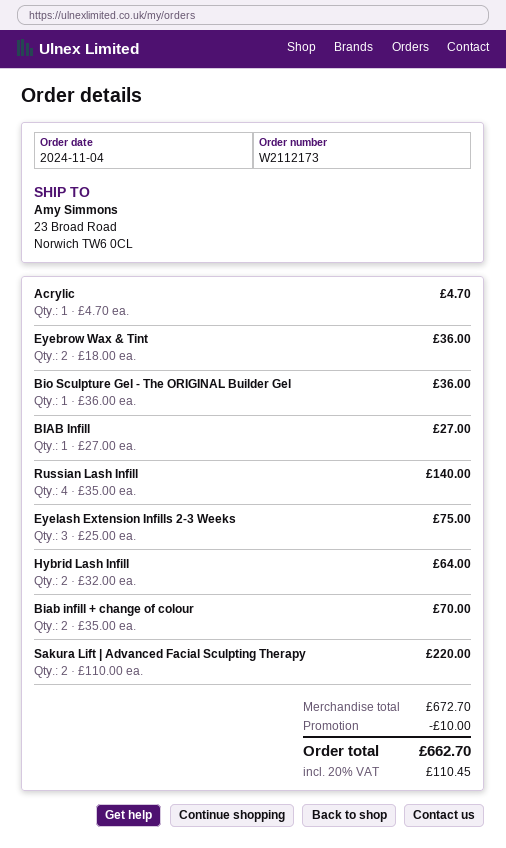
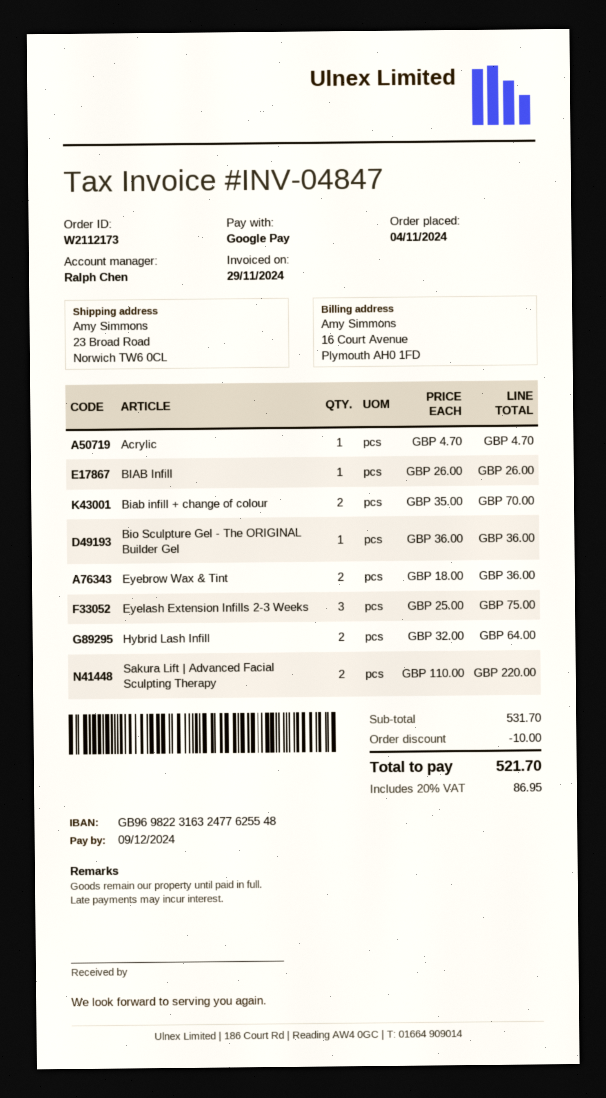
BIAB Infill: 1 x 27.00 = 27.00 -> 1 x 26.00 = 26.00
Russian Lash Infill: 4 x 35.00 = 140.00 -> none
subtotal: 672.70 -> 531.70
tax: 20% = 110.45 -> 20% = 86.95
total: 662.70 -> 521.70

